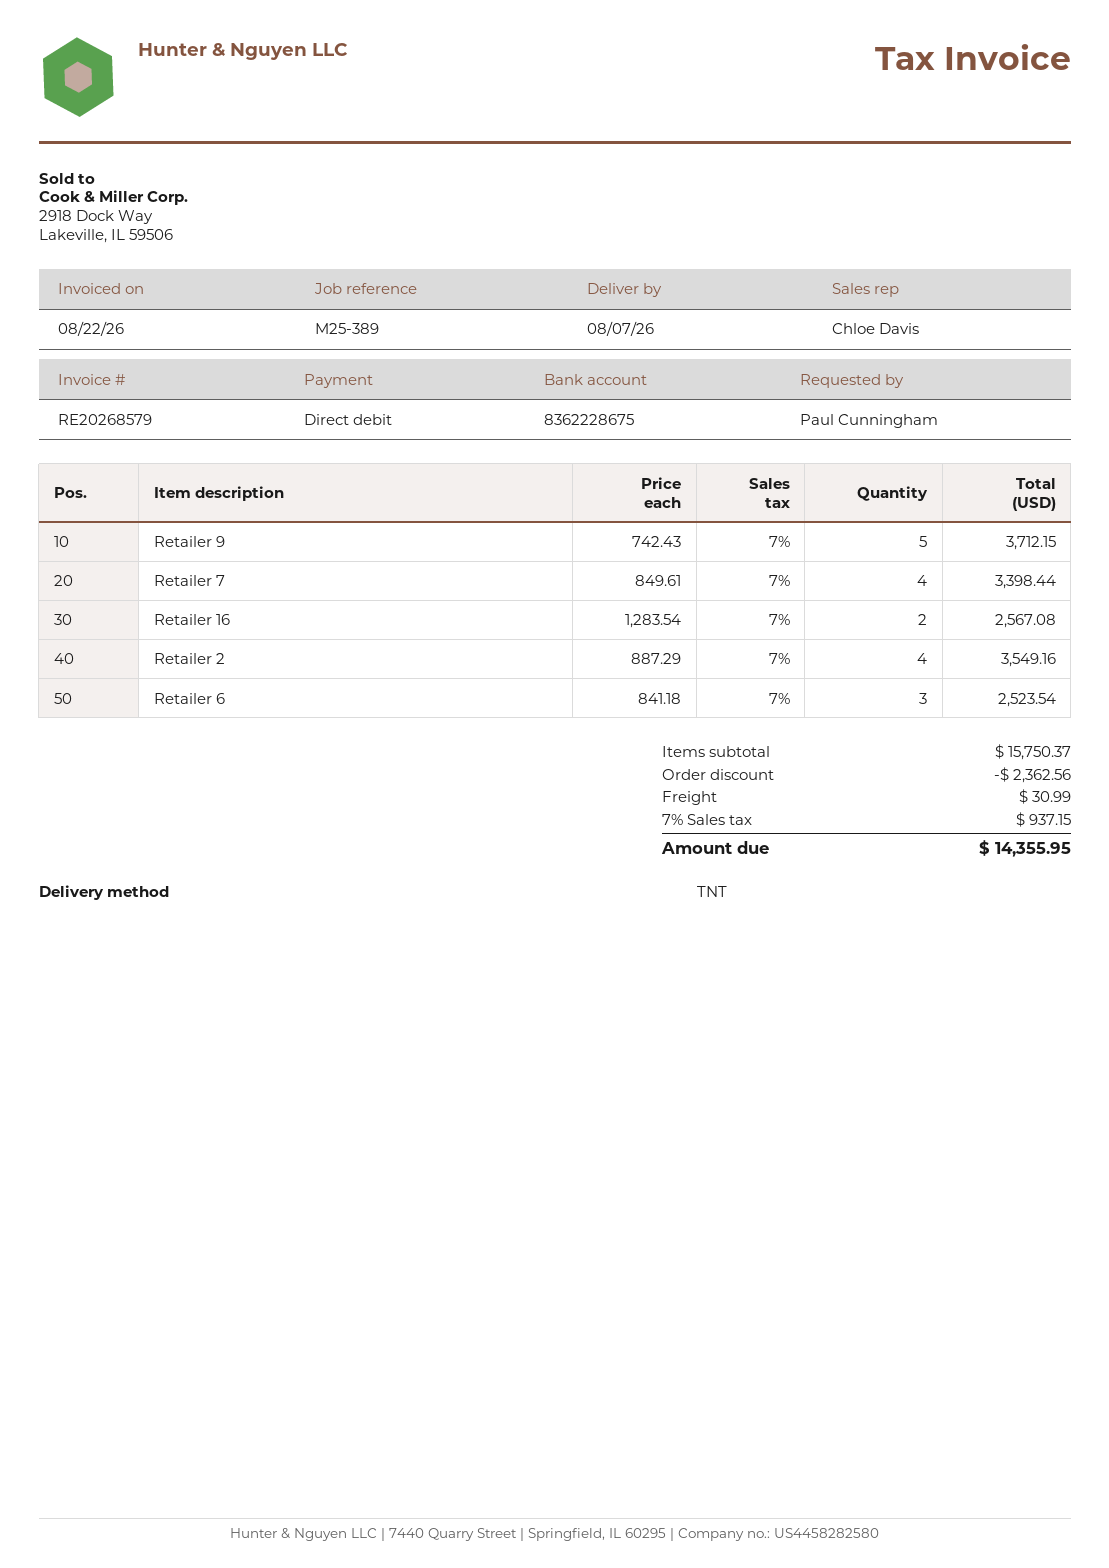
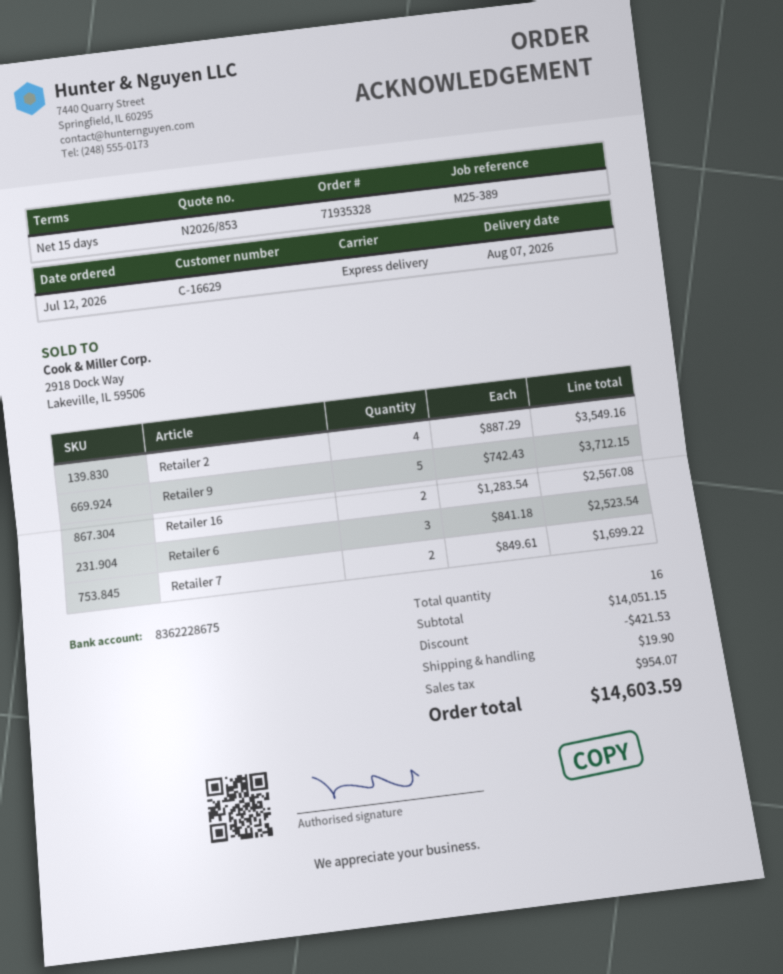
shipping method: TNT -> express
Retailer 7: 4 x 849.61 = 3398.44 -> 2 x 849.61 = 1699.22
subtotal: 15750.37 -> 14051.15
discount: 2362.56 -> 421.53
shipping: 30.99 -> 19.90
tax: 937.15 -> 954.07
total: 14355.95 -> 14603.59

